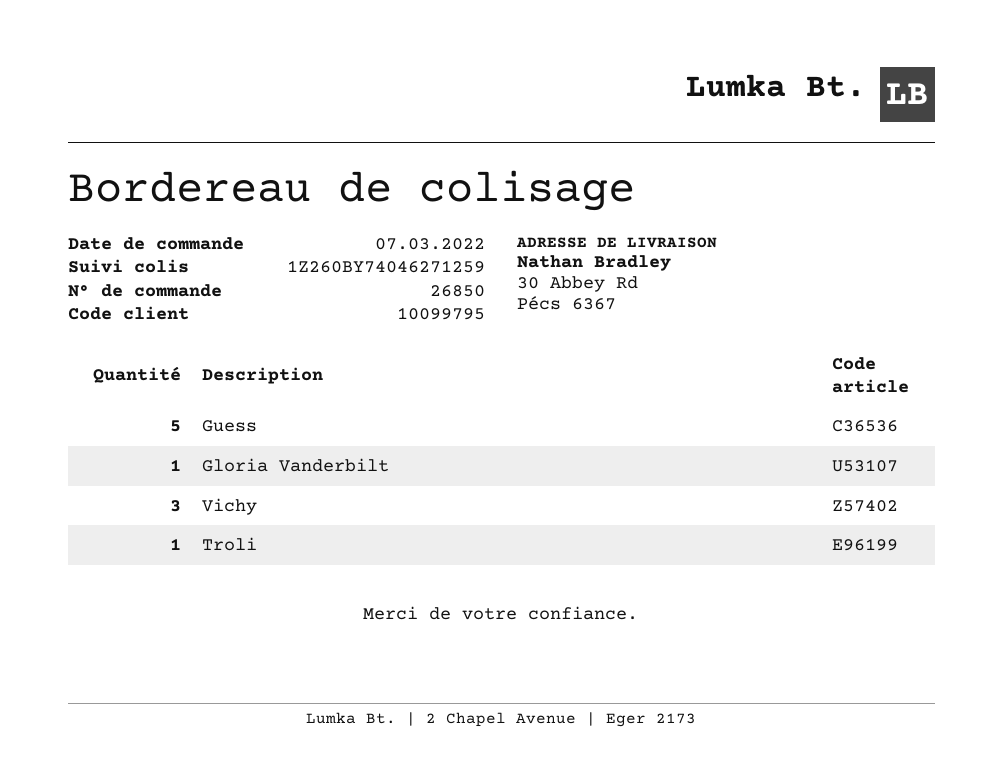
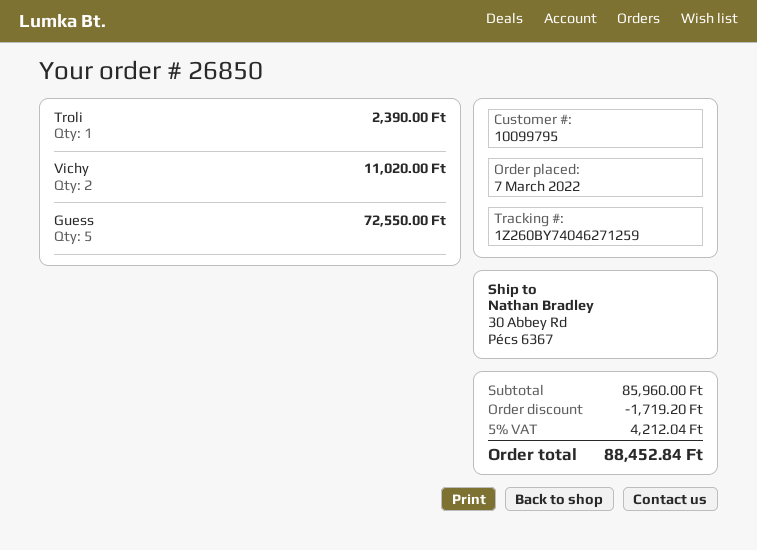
Gloria Vanderbilt: 1 -> none
Vichy: 3 -> 2

